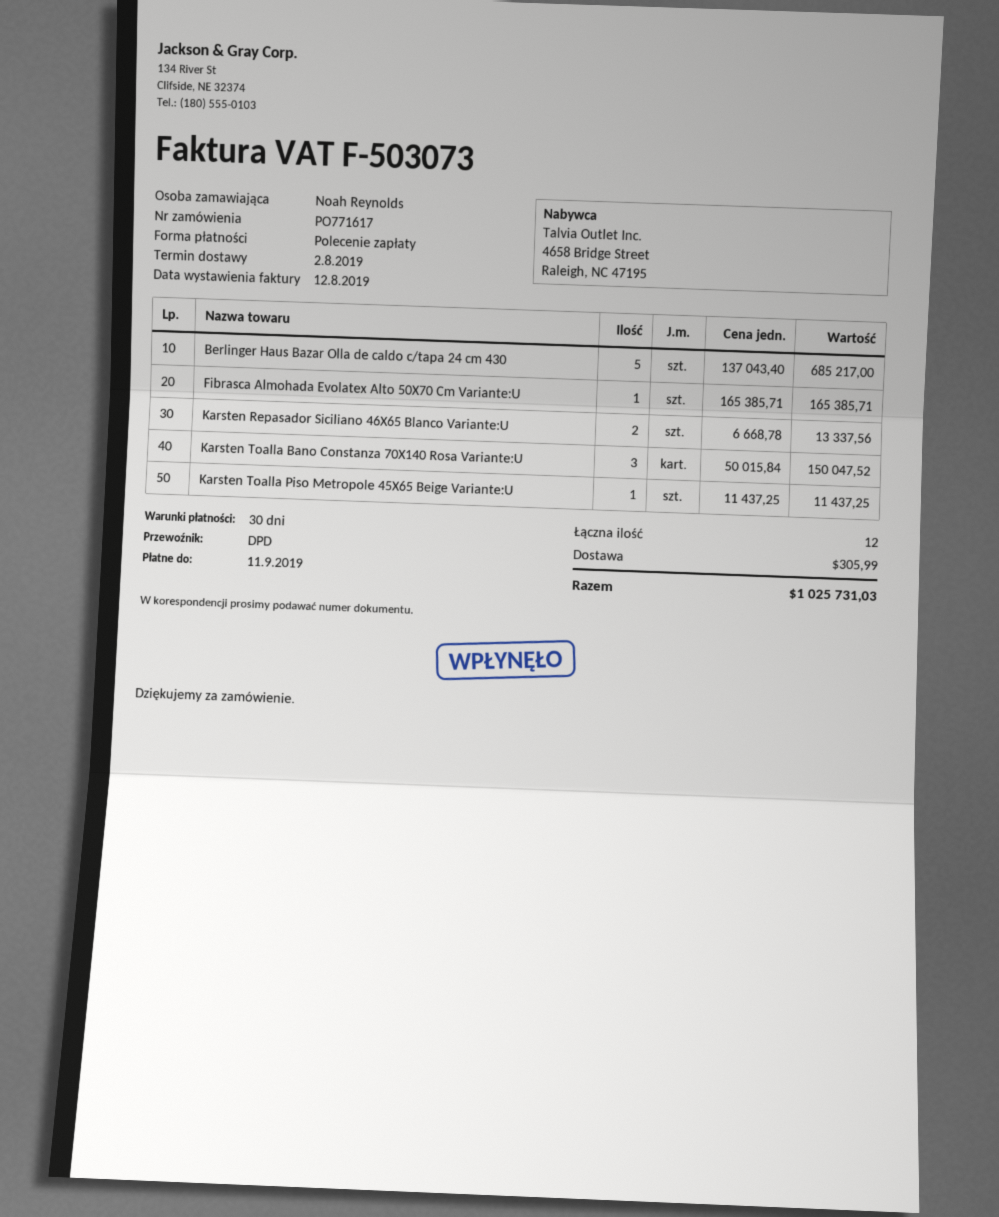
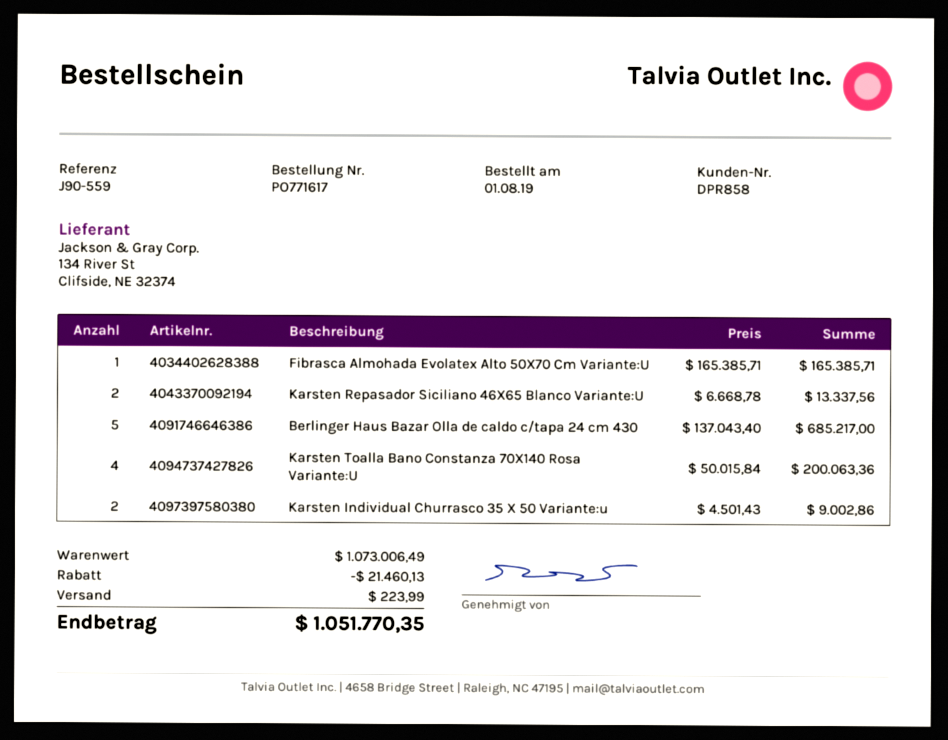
Karsten Toalla Bano Constanza 70X140 Rosa Variante:U: 3 x 50015.84 = 150047.52 -> 4 x 50015.84 = 200063.36
Karsten Toalla Piso Metropole 45X65 Beige Variante:U: 1 x 11437.25 = 11437.25 -> none
Karsten Individual Churrasco 35 X 50 Variante:u: none -> 2 x 4501.43 = 9002.86
discount: none -> 21460.13
shipping: 305.99 -> 223.99
total: 1025731.03 -> 1051770.35

